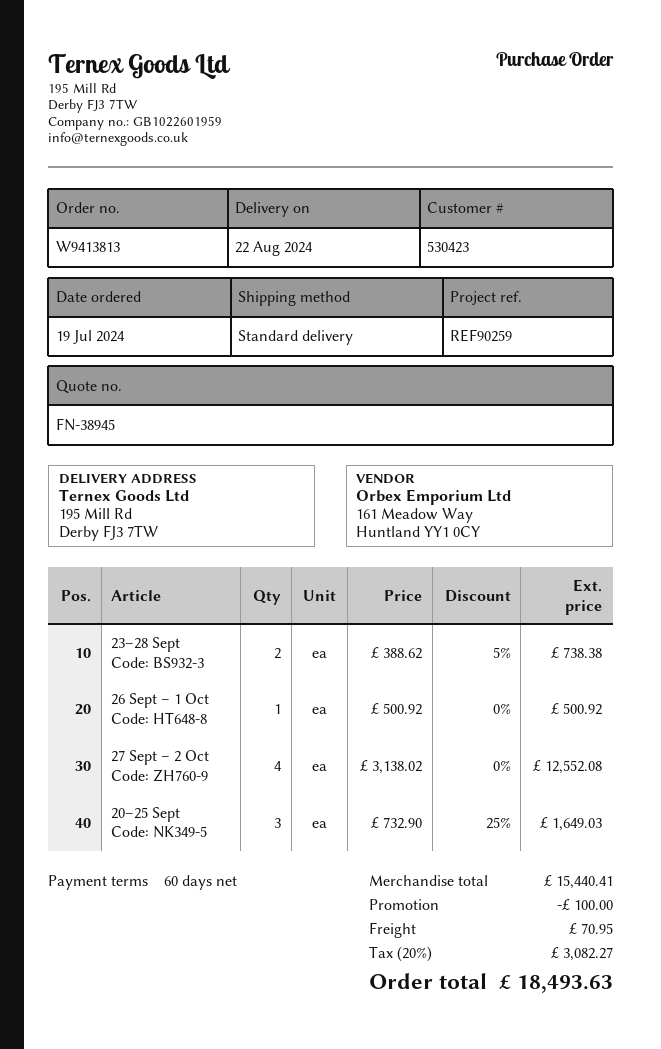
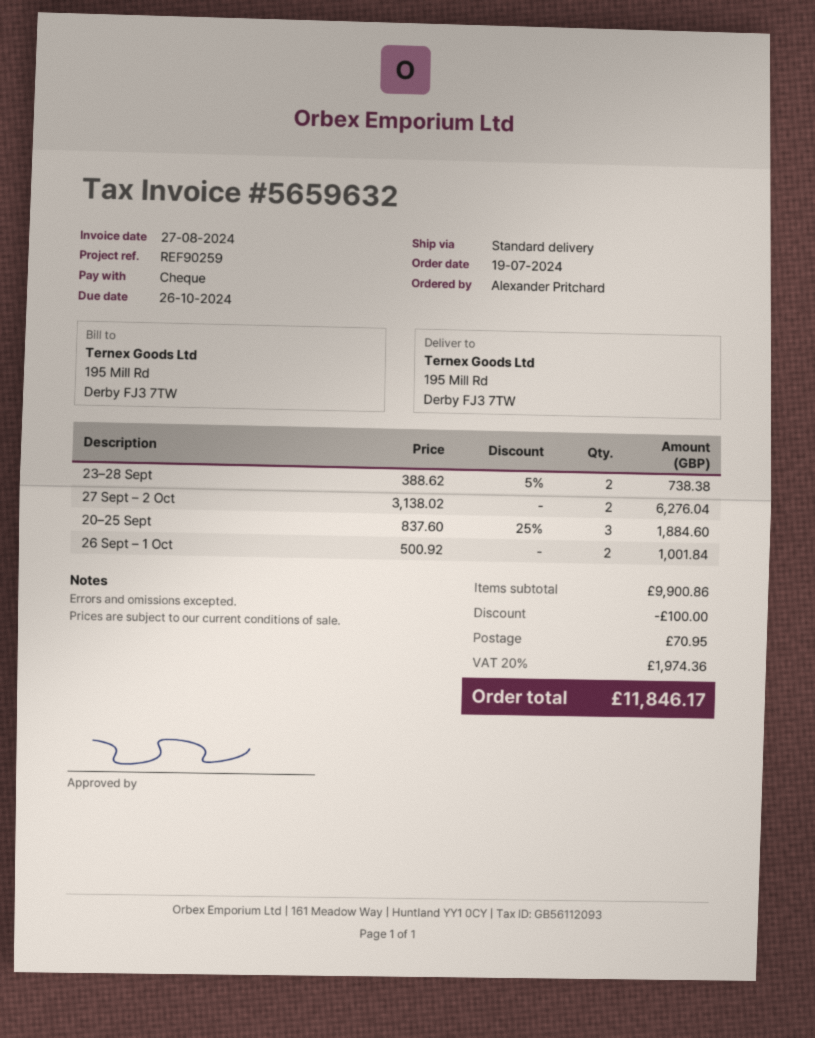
26 Sept – 1 Oct: 1 x 500.92 = 500.92 -> 2 x 500.92 = 1001.84
27 Sept – 2 Oct: 4 x 3138.02 = 12552.08 -> 2 x 3138.02 = 6276.04
20–25 Sept: 3 x 732.90 - 25% = 1649.03 -> 3 x 837.60 - 25% = 1884.60
subtotal: 15440.41 -> 9900.86
tax: 20% = 3082.27 -> 20% = 1974.36
total: 18493.63 -> 11846.17

